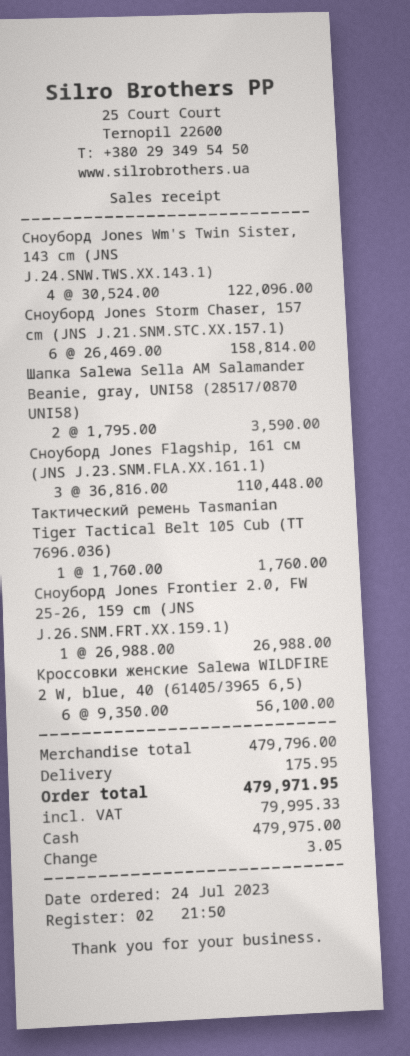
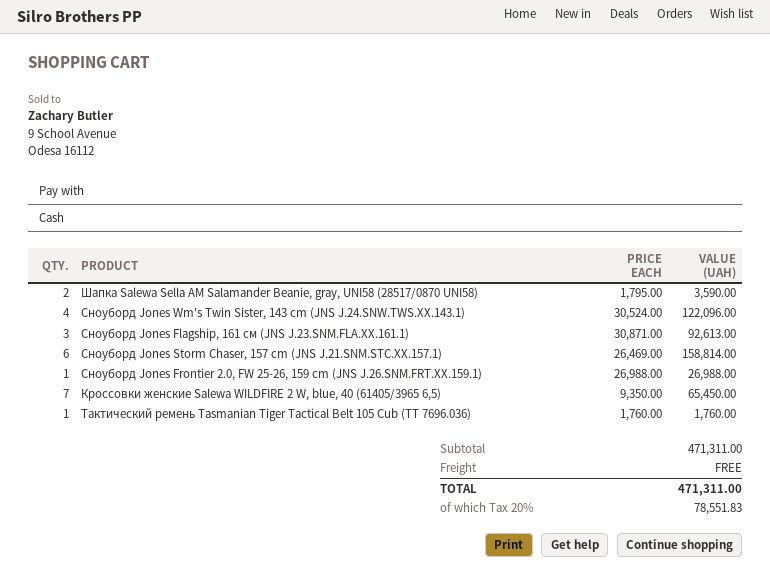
Сноуборд Jones Flagship, 161 см (JNS J.23.SNM.FLA.XX.161.1): 3 x 36816.00 = 110448.00 -> 3 x 30871.00 = 92613.00
Кроссовки женские Salewa WILDFIRE 2 W, blue, 40 (61405/3965 6,5): 6 x 9350.00 = 56100.00 -> 7 x 9350.00 = 65450.00
subtotal: 479796.00 -> 471311.00
shipping: 175.95 -> 0.00
tax: 79995.33 -> 78551.83
total: 479971.95 -> 471311.00

